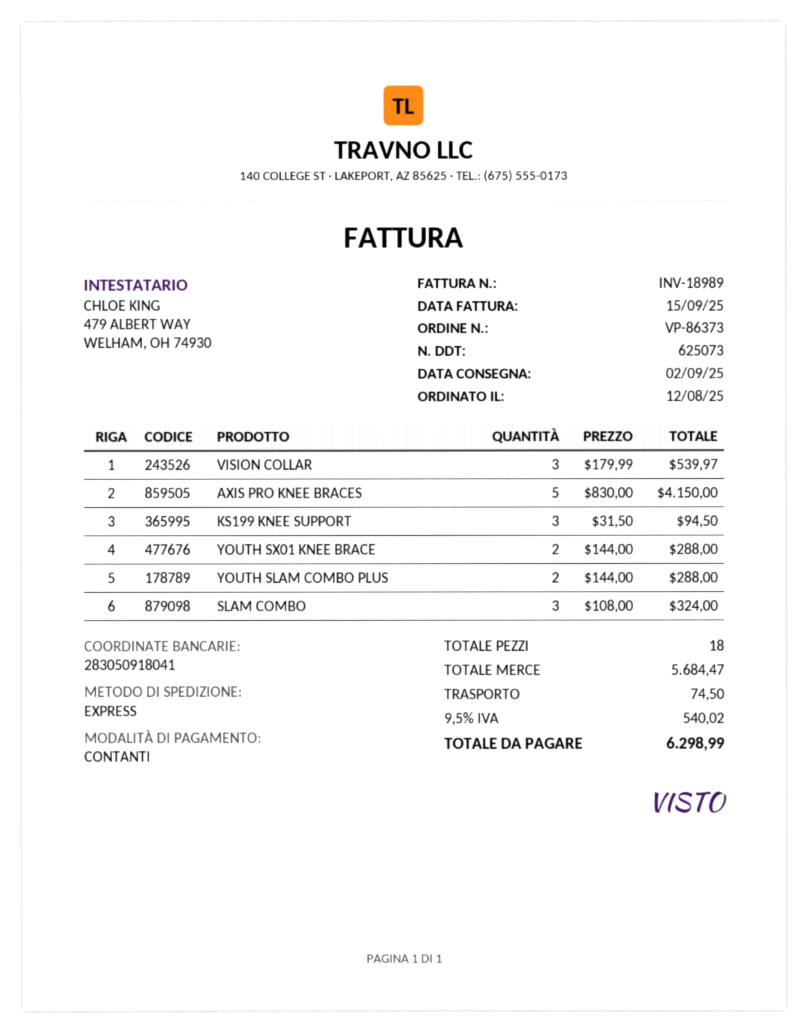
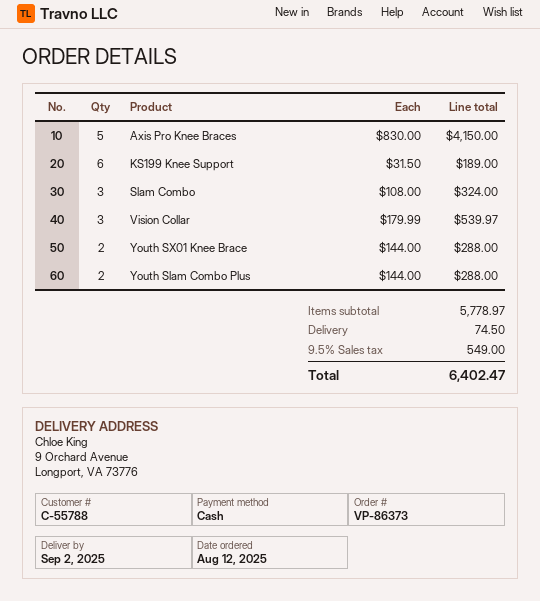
KS199 KNEE SUPPORT: 3 x 31.50 = 94.50 -> 6 x 31.50 = 189.00
subtotal: 5684.47 -> 5778.97
tax: 9.5% = 540.02 -> 9.5% = 549.00
total: 6298.99 -> 6402.47

